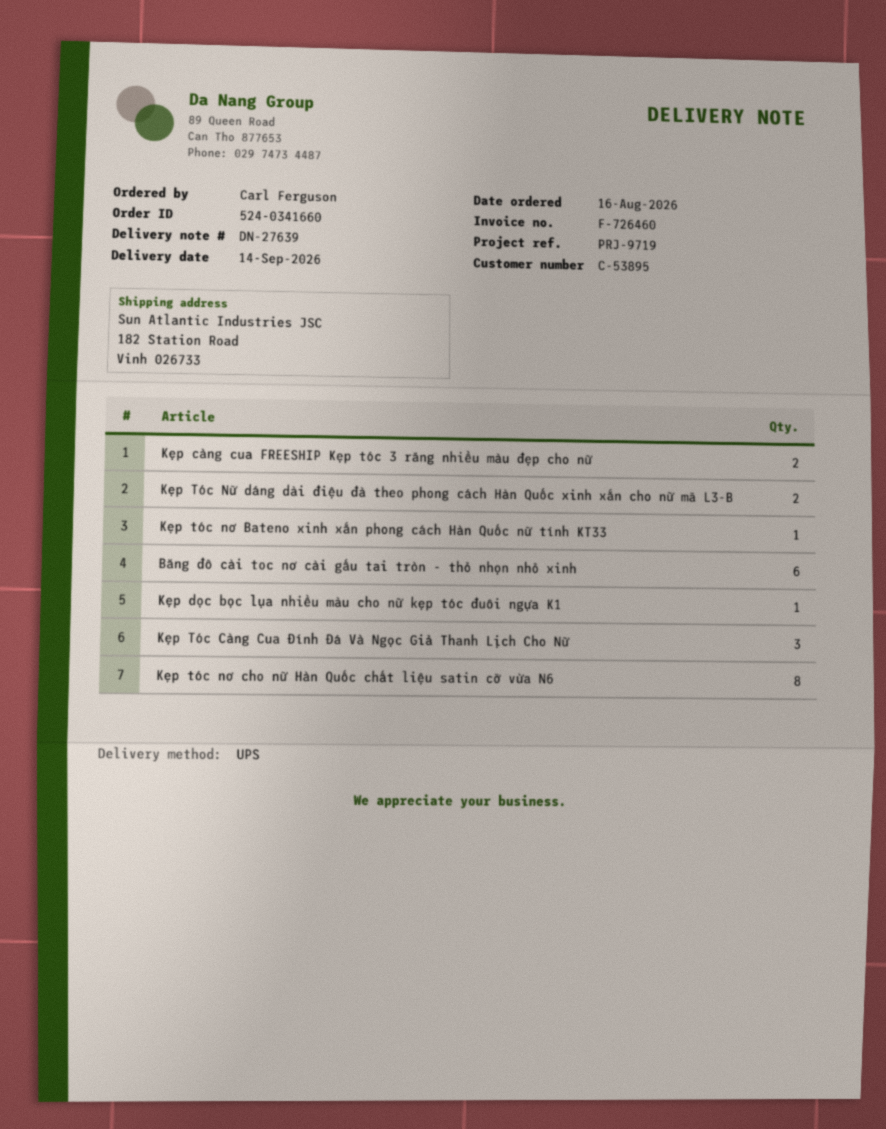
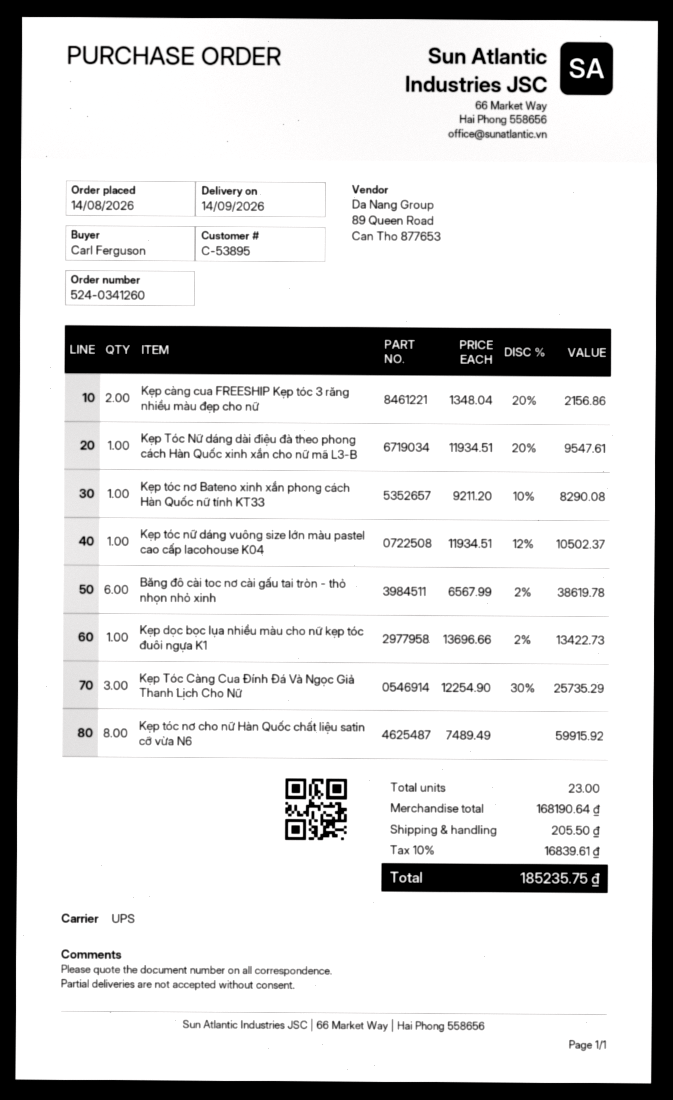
order number: 524-0341660 -> 524-0341260
order date: 2026-08-16 -> 2026-08-14
Kẹp Tóc Nữ dáng dài điệu đà theo phong cách Hàn Quốc xinh xắn cho nữ mã L3-B: 2 -> 1
Kẹp tóc nữ dáng vuông size lớn màu pastel cao cấp lacohouse K04: none -> 1

